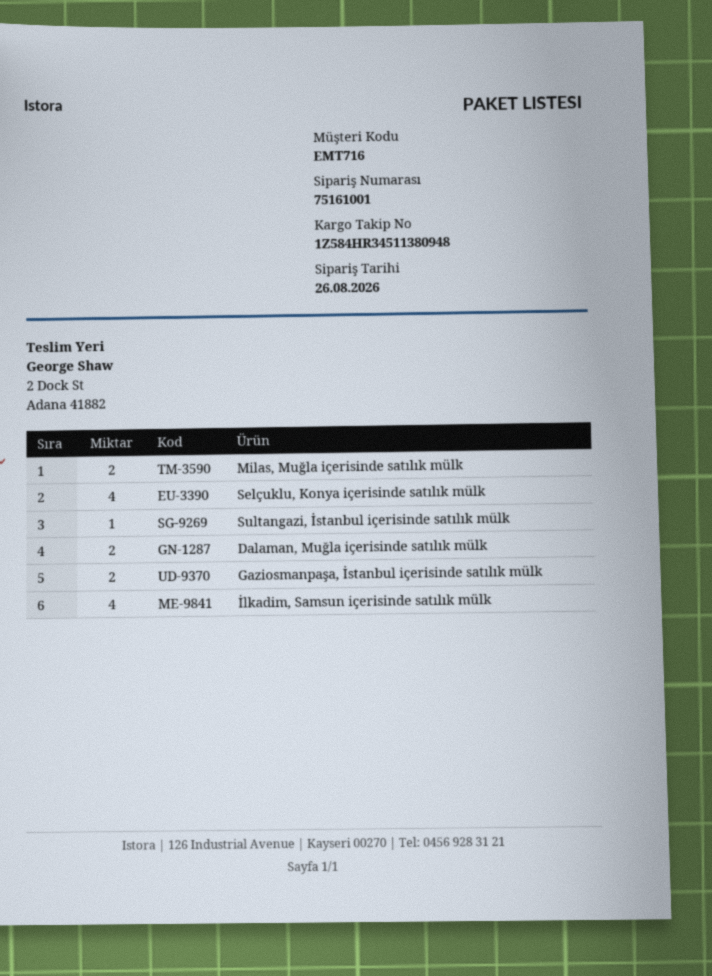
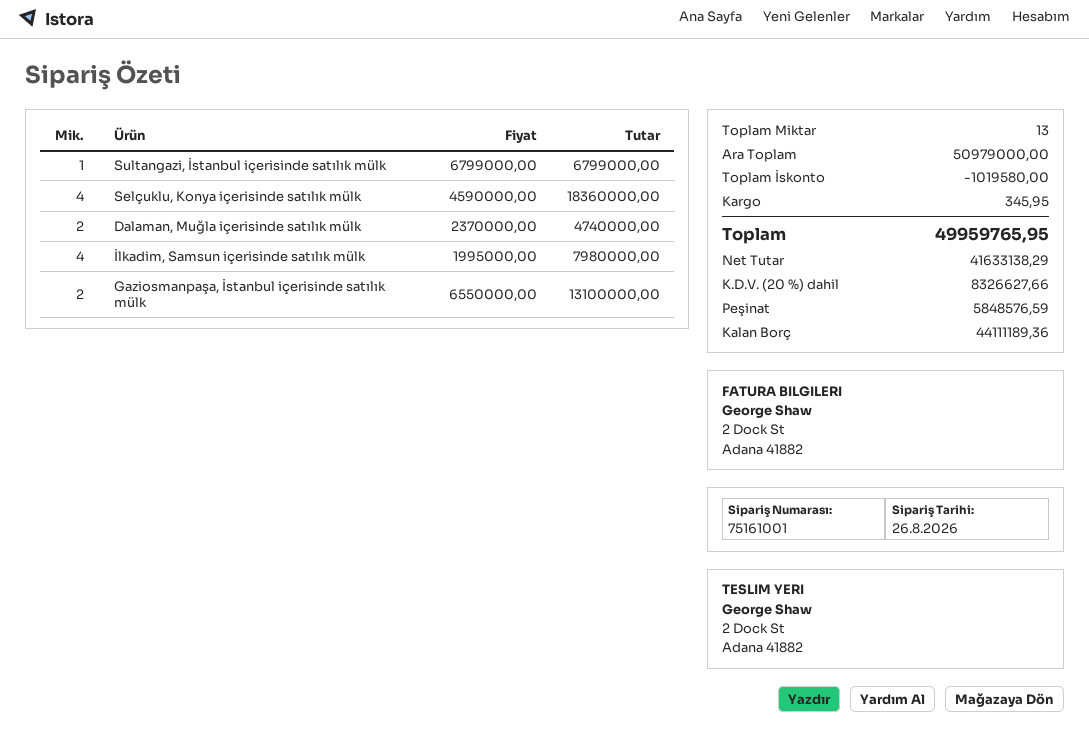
Milas, Muğla içerisinde satılık mülk: 2 -> none

